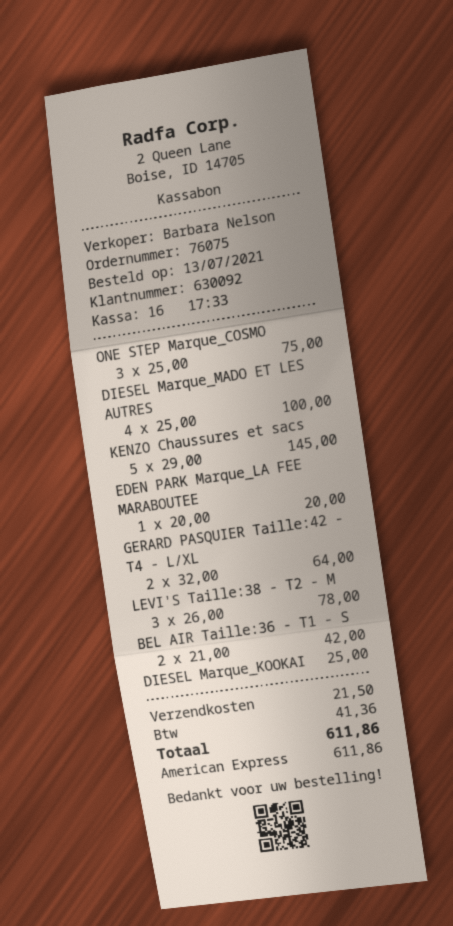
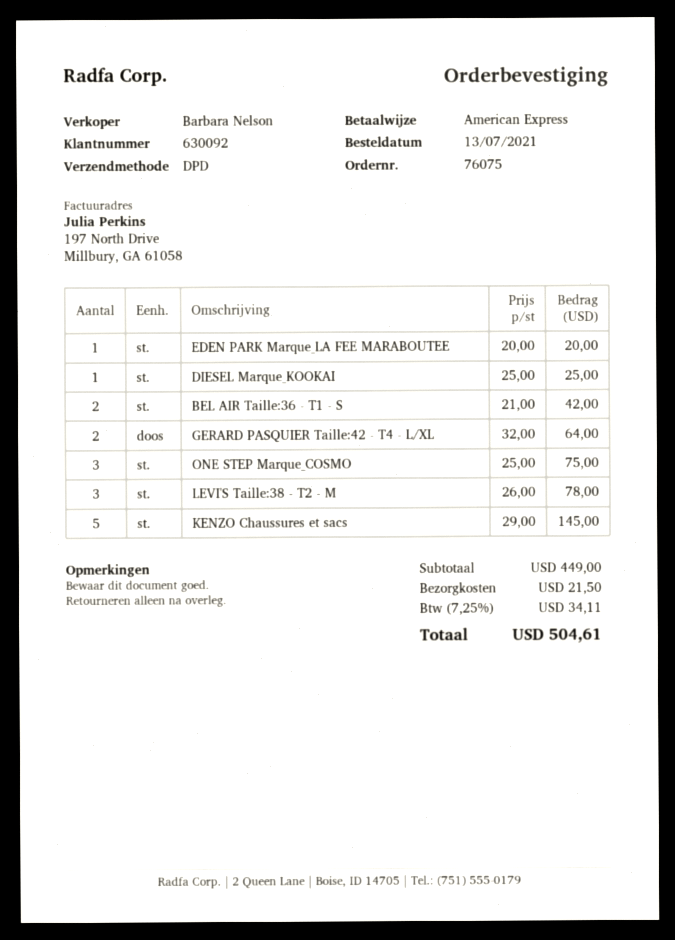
DIESEL Marque_MADO ET LES AUTRES: 4 x 25.00 = 100.00 -> none
tax: 41.36 -> 34.11
total: 611.86 -> 504.61

